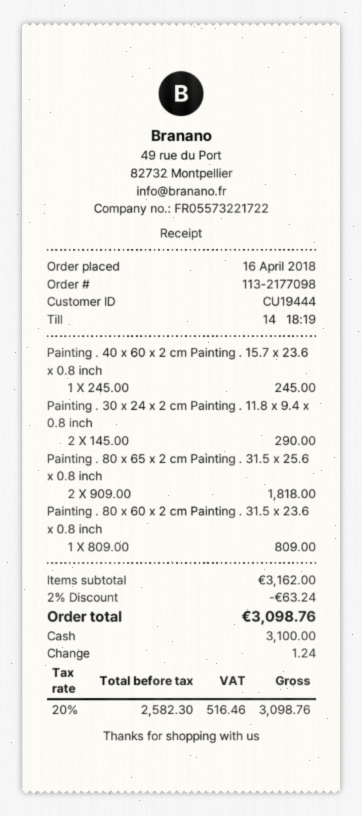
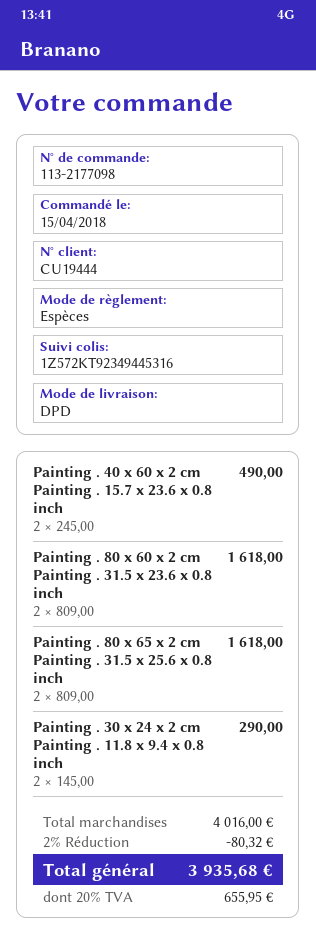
order date: 2018-04-16 -> 2018-04-15
Painting . 40 x 60 x 2 cm Painting . 15.7 x 23.6 x 0.8 inch: 1 x 245.00 = 245.00 -> 2 x 245.00 = 490.00
Painting . 80 x 65 x 2 cm Painting . 31.5 x 25.6 x 0.8 inch: 2 x 909.00 = 1818.00 -> 2 x 809.00 = 1618.00
Painting . 80 x 60 x 2 cm Painting . 31.5 x 23.6 x 0.8 inch: 1 x 809.00 = 809.00 -> 2 x 809.00 = 1618.00
subtotal: 3162.00 -> 4016.00
discount: 2% = 63.24 -> 2% = 80.32
tax: 20% = 516.46 -> 20% = 655.95
total: 3098.76 -> 3935.68

